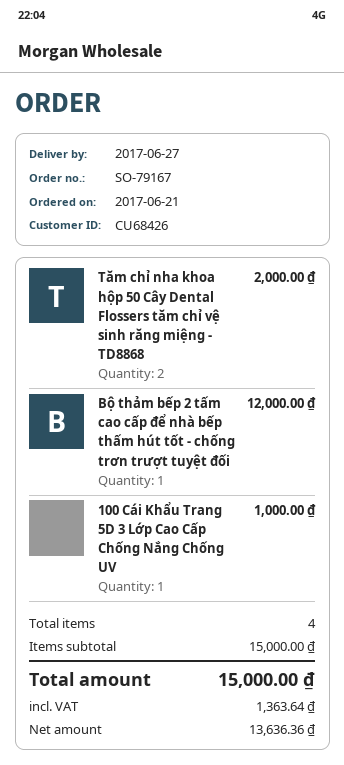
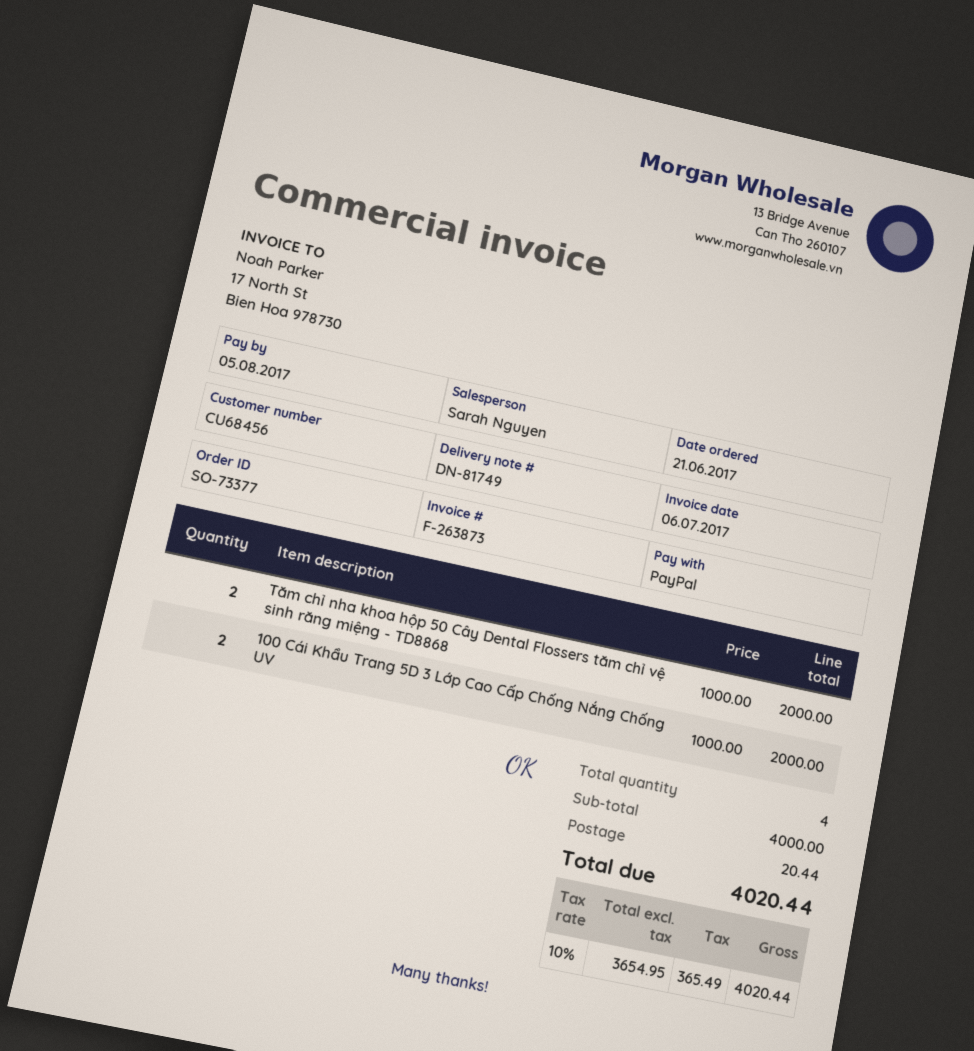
order number: SO-79167 -> SO-73377
customer number: CU68426 -> CU68456
Bộ thảm bếp 2 tấm cao cấp để nhà bếp thấm hút tốt - chống trơn trượt tuyệt đối: 1 for 12000.00 -> none
100 Cái Khẩu Trang 5D 3 Lớp Cao Cấp Chống Nắng Chống UV: 1 for 1000.00 -> 2 for 2000.00
subtotal: 15000.00 -> 4000.00
shipping: none -> 20.44
net: 13636.36 -> 3654.95
tax: 1363.64 -> 365.49
total: 15000.00 -> 4020.44

